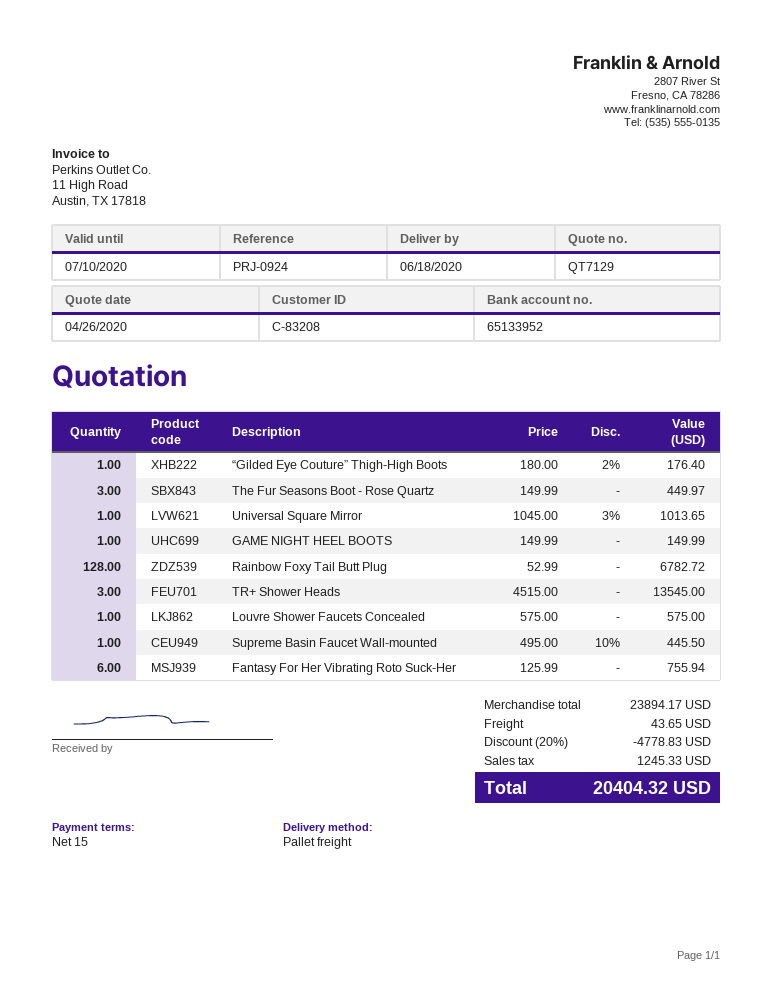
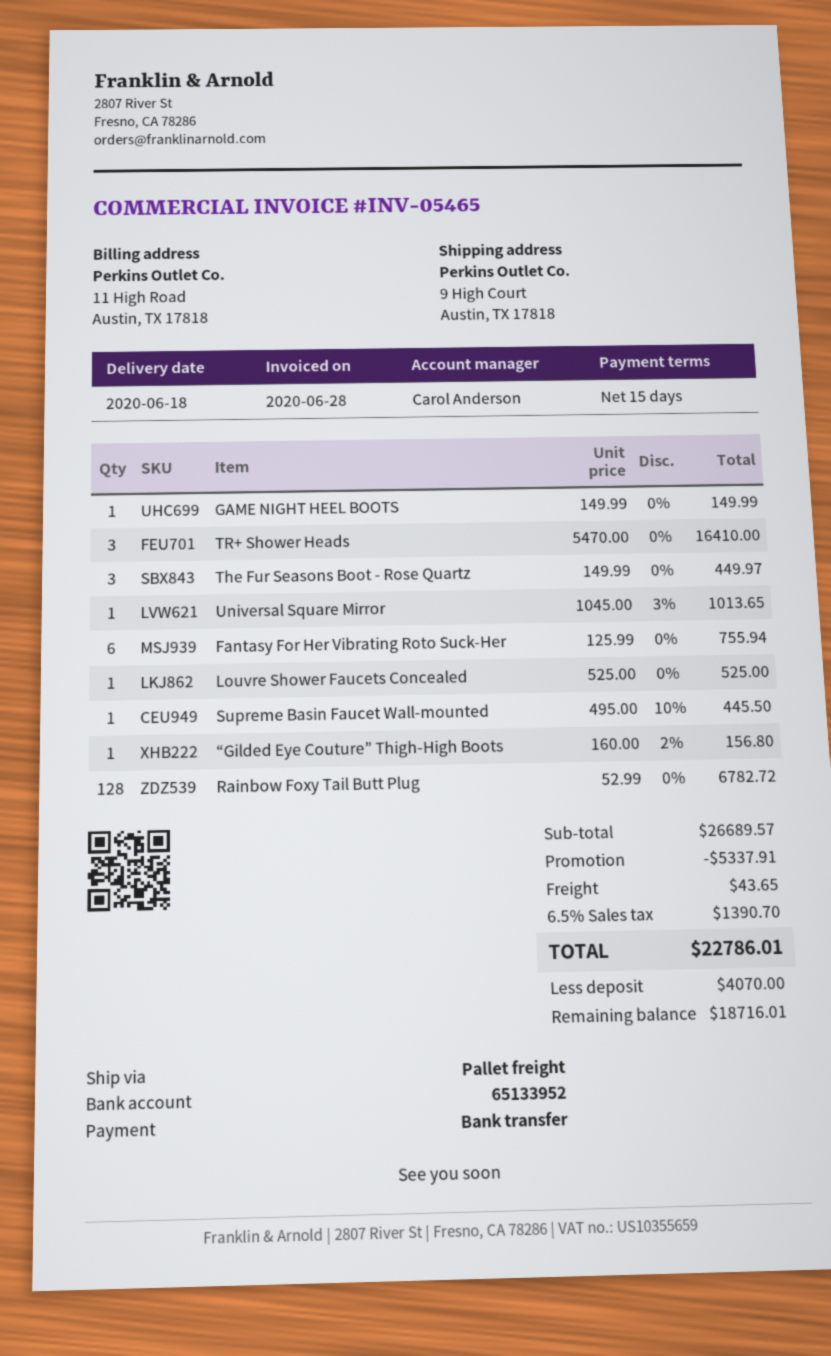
“Gilded Eye Couture” Thigh-High Boots: 1 x 180.00 - 2% = 176.40 -> 1 x 160.00 - 2% = 156.80
TR+ Shower Heads: 3 x 4515.00 = 13545.00 -> 3 x 5470.00 = 16410.00
Louvre Shower Faucets Concealed: 1 x 575.00 = 575.00 -> 1 x 525.00 = 525.00
subtotal: 23894.17 -> 26689.57
discount: 4778.83 -> 5337.91
tax: 1245.33 -> 1390.70
total: 20404.32 -> 22786.01

